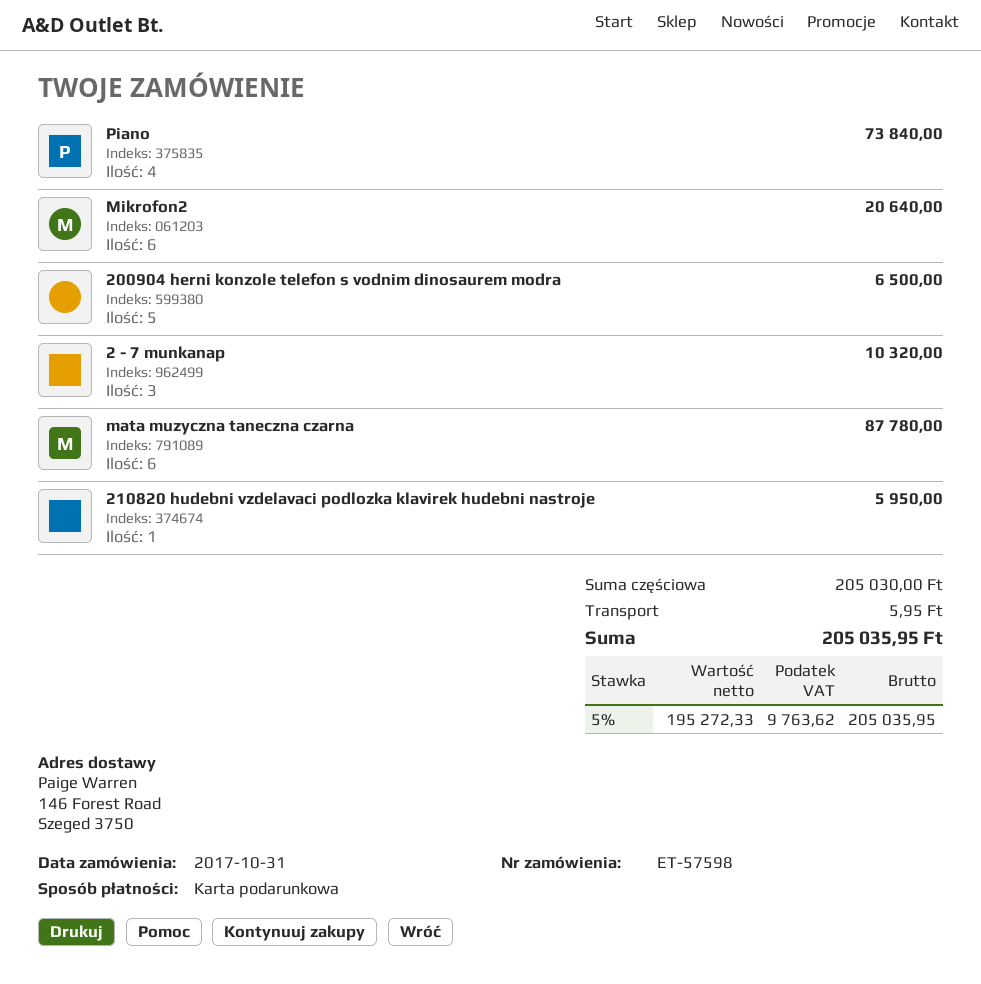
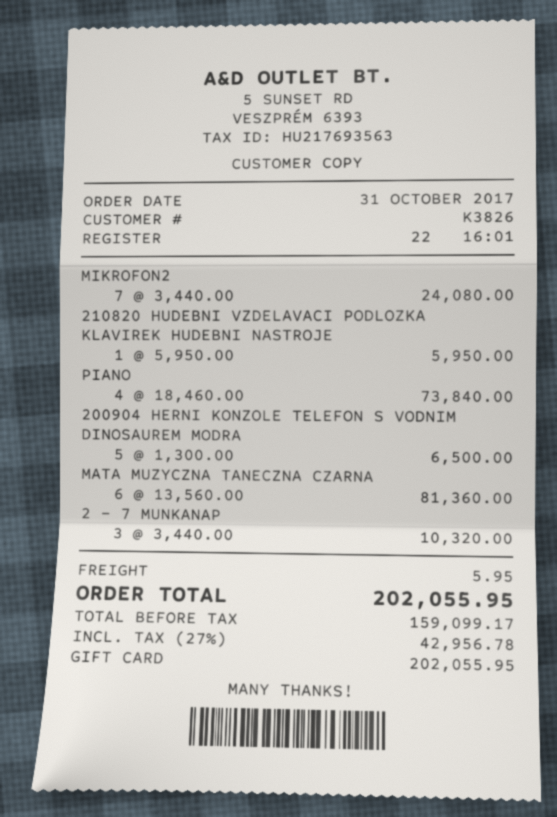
Mikrofon2: 6 for 20640.00 -> 7 for 24080.00
mata muzyczna taneczna czarna: 6 for 87780.00 -> 6 for 81360.00
net: 195272.33 -> 159099.17
tax: 5% = 9763.62 -> 27% = 42956.78
total: 205035.95 -> 202055.95

